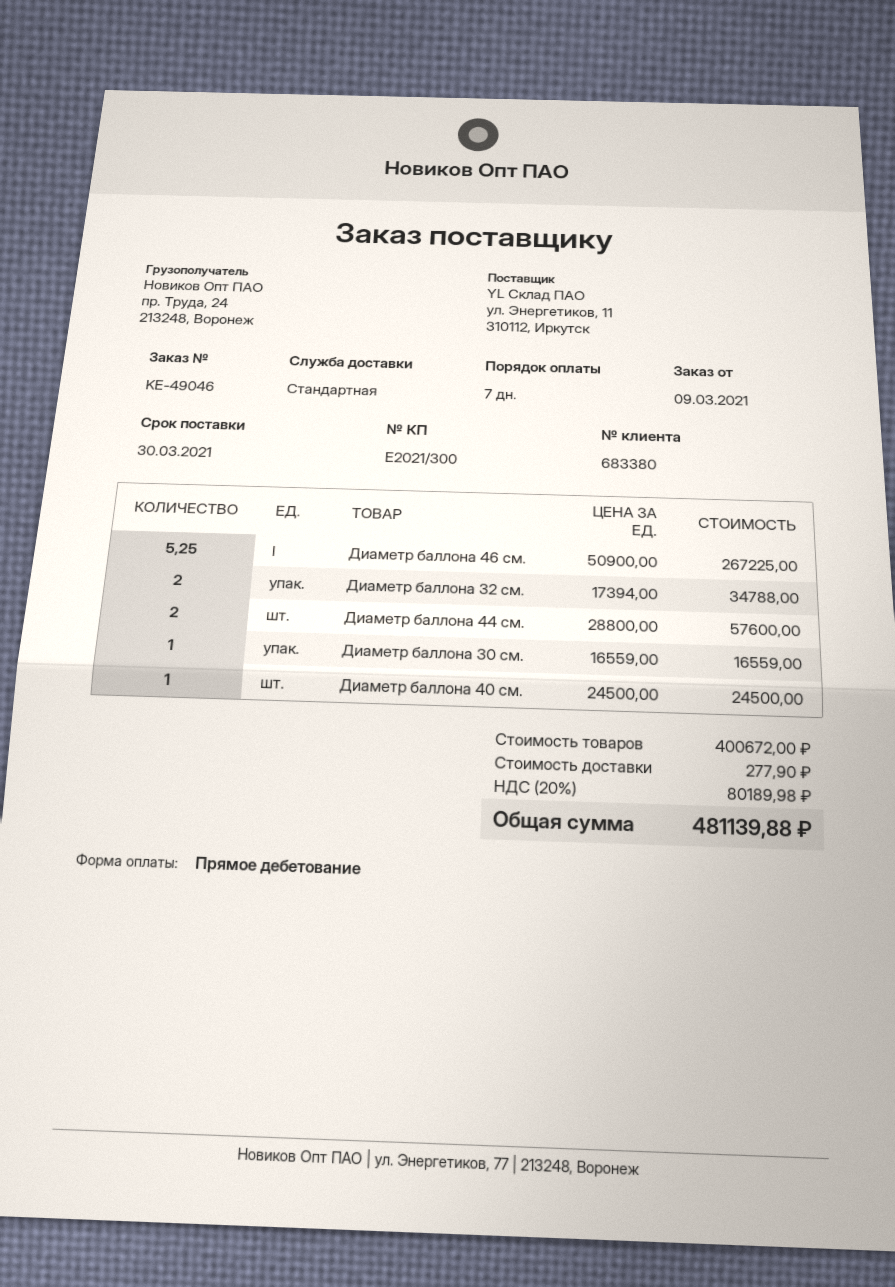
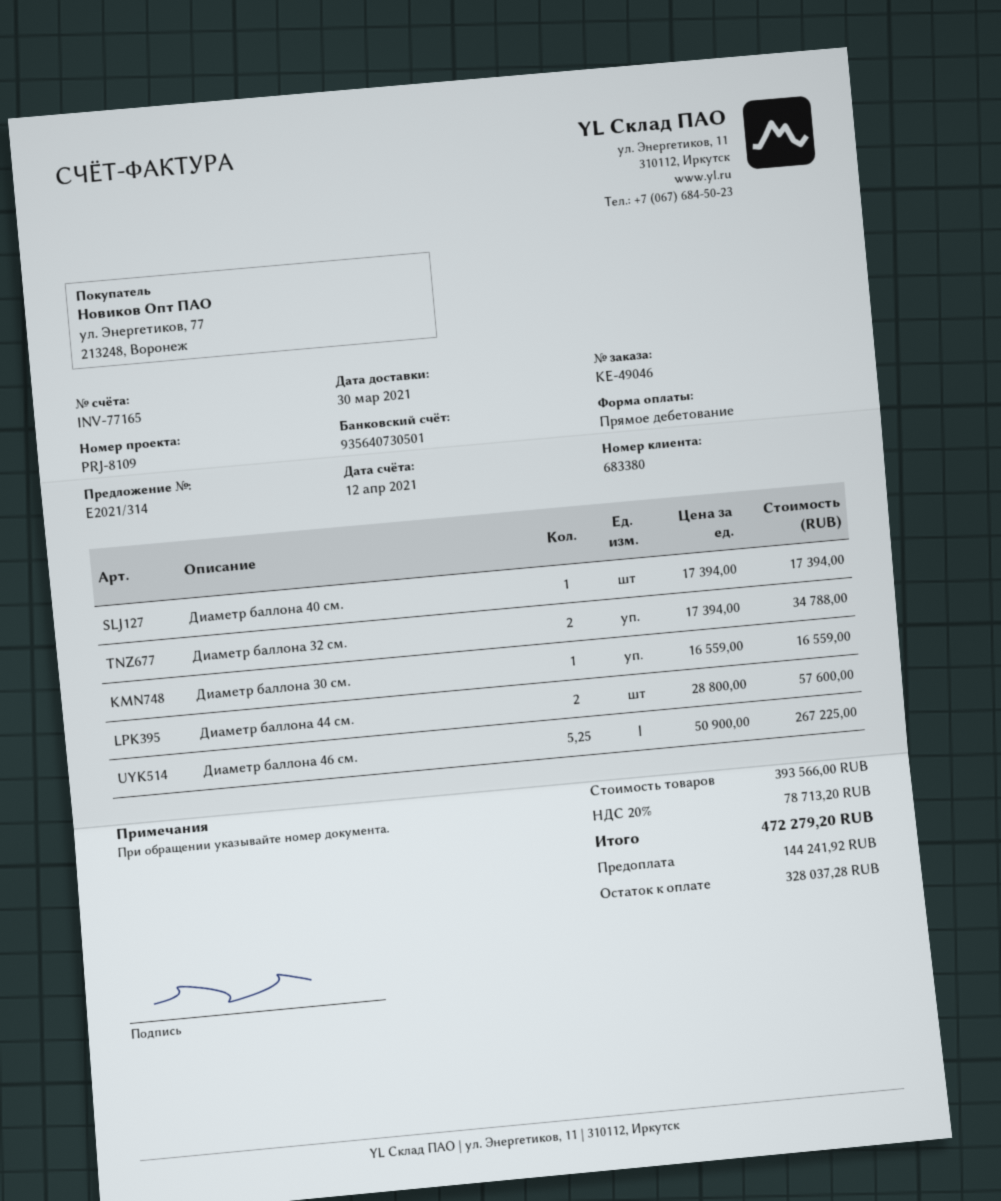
quote number: E2021/300 -> E2021/314
Диаметр баллона 40 см.: 1 x 24500.00 = 24500.00 -> 1 x 17394.00 = 17394.00
subtotal: 400672.00 -> 393566.00
shipping: 277.90 -> none
tax: 20% = 80189.98 -> 20% = 78713.20
total: 481139.88 -> 472279.20

